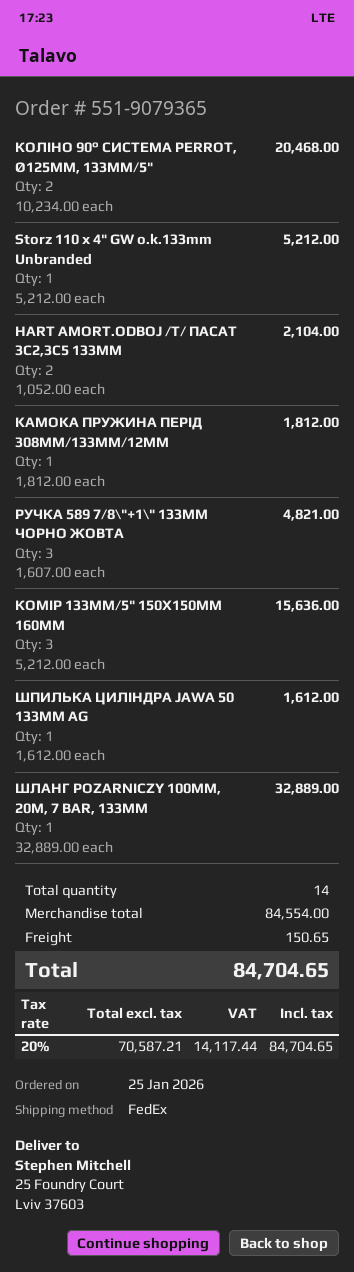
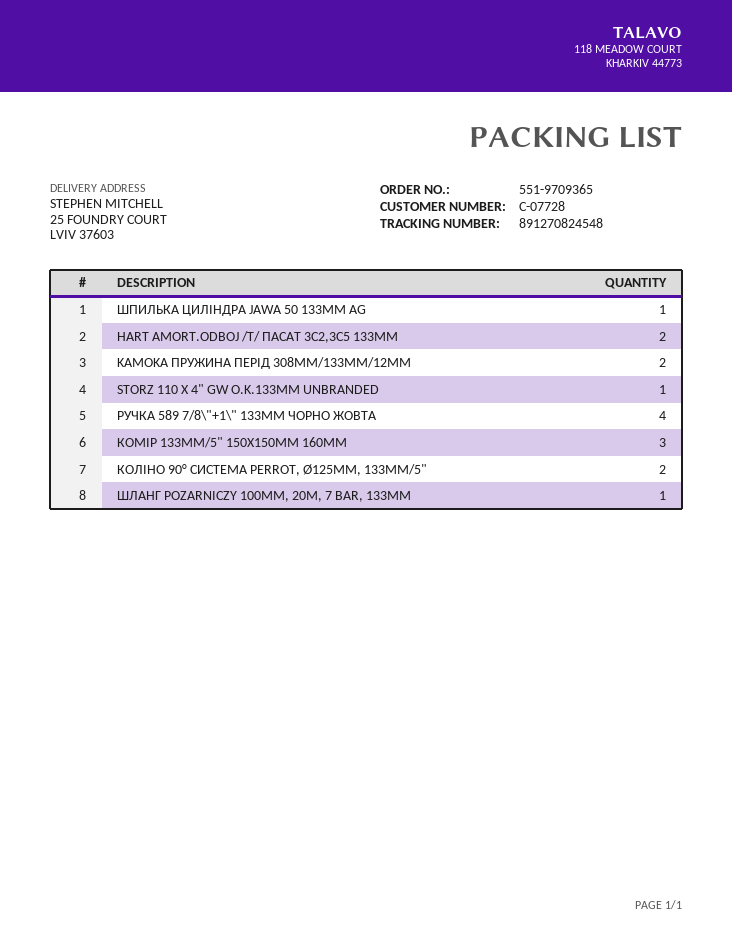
order number: 551-9079365 -> 551-9709365
KAMOKA ПРУЖИНА ПЕРІД 308MM/133MM/12MM: 1 -> 2
РУЧКА 589 7/8\"+1\" 133MM ЧОРНО ЖОВТА: 3 -> 4

